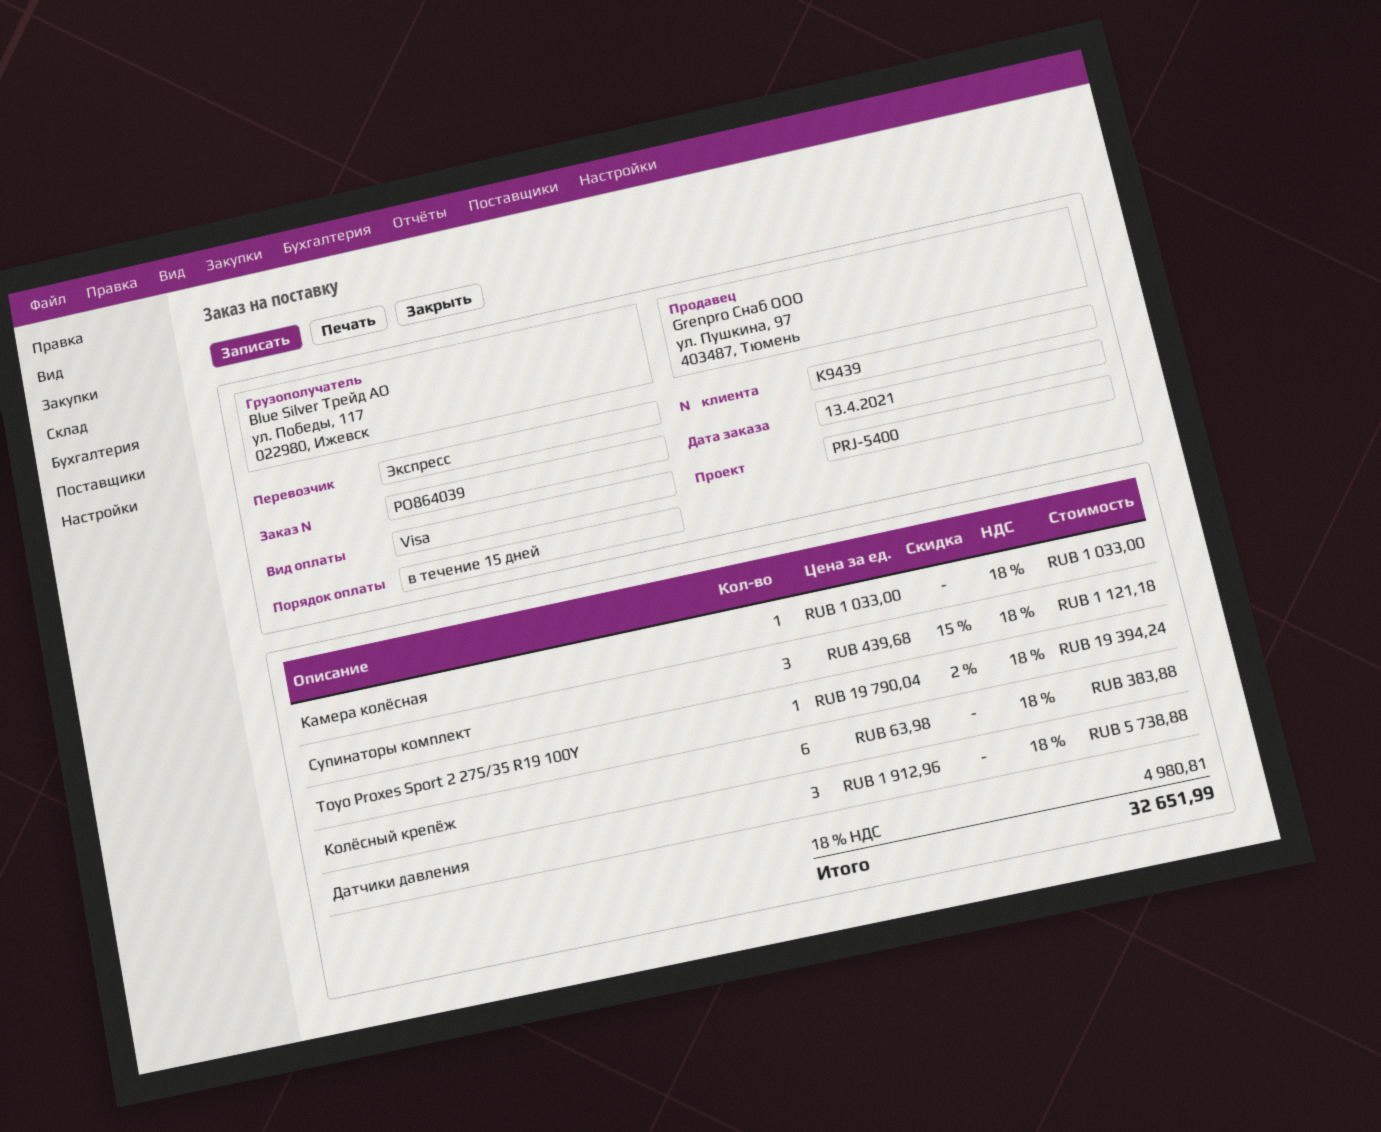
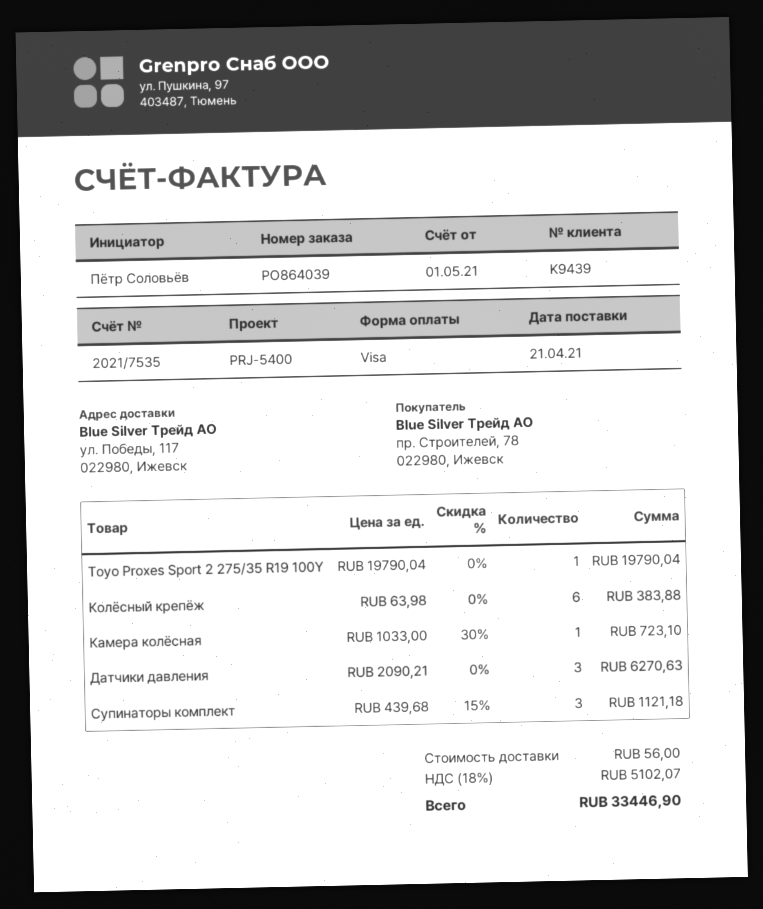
Камера колёсная: 1 x 1033.00 = 1033.00 -> 1 x 1033.00 - 30% = 723.10
Toyo Proxes Sport 2 275/35 R19 100Y: 1 x 19790.04 - 2% = 19394.24 -> 1 x 19790.04 = 19790.04
Датчики давления: 3 x 1912.96 = 5738.88 -> 3 x 2090.21 = 6270.63
shipping: none -> 56.00
tax: 18% = 4980.81 -> 18% = 5102.07
total: 32651.99 -> 33446.90

